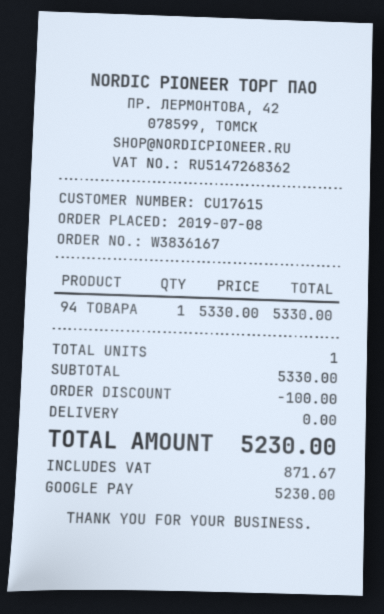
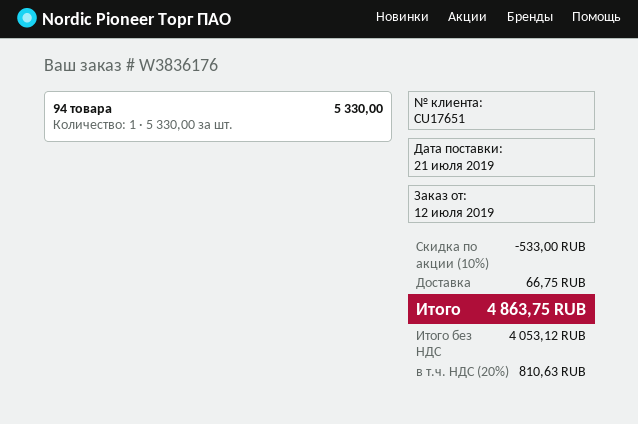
order number: W3836167 -> W3836176
order date: 2019-07-08 -> 2019-07-12
customer number: CU17615 -> CU17651
discount: 100.00 -> 533.00
shipping: 0.00 -> 66.75
tax: 871.67 -> 810.63
total: 5230.00 -> 4863.75

